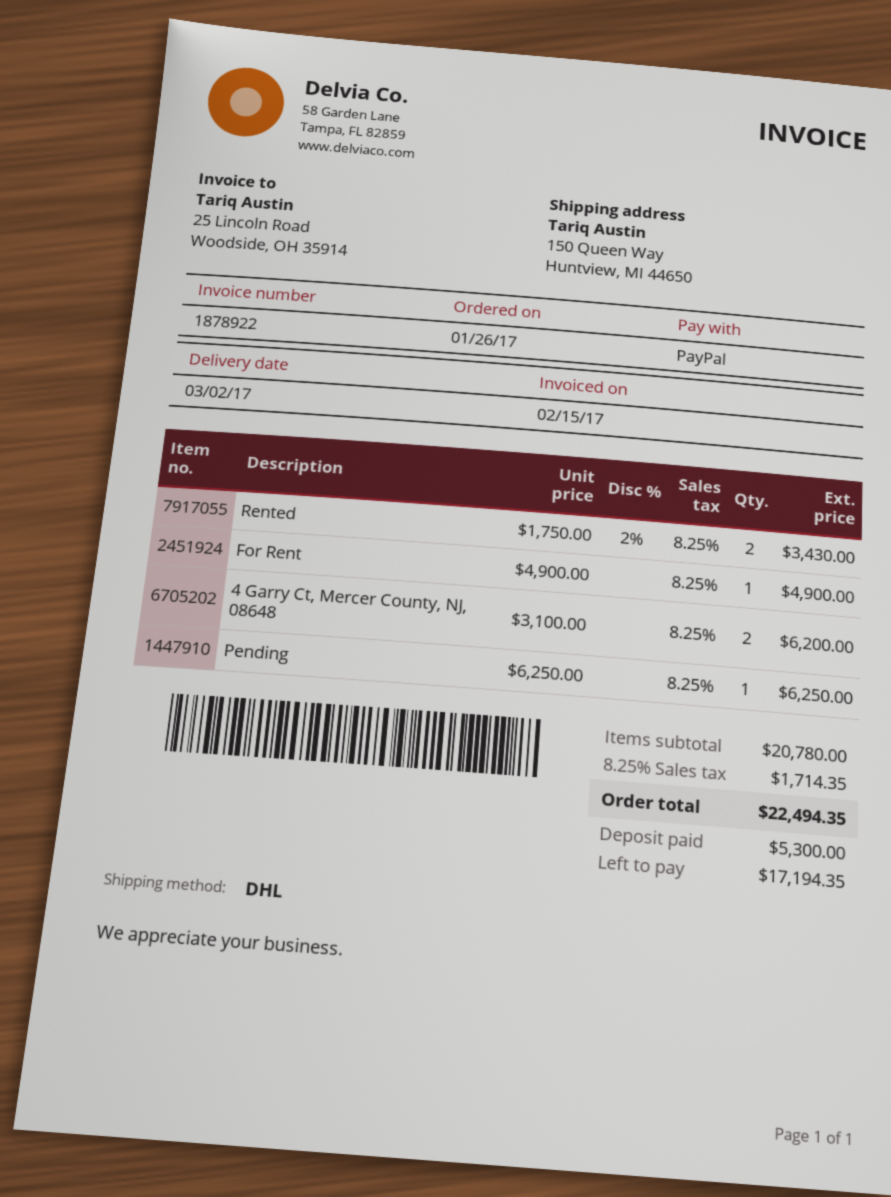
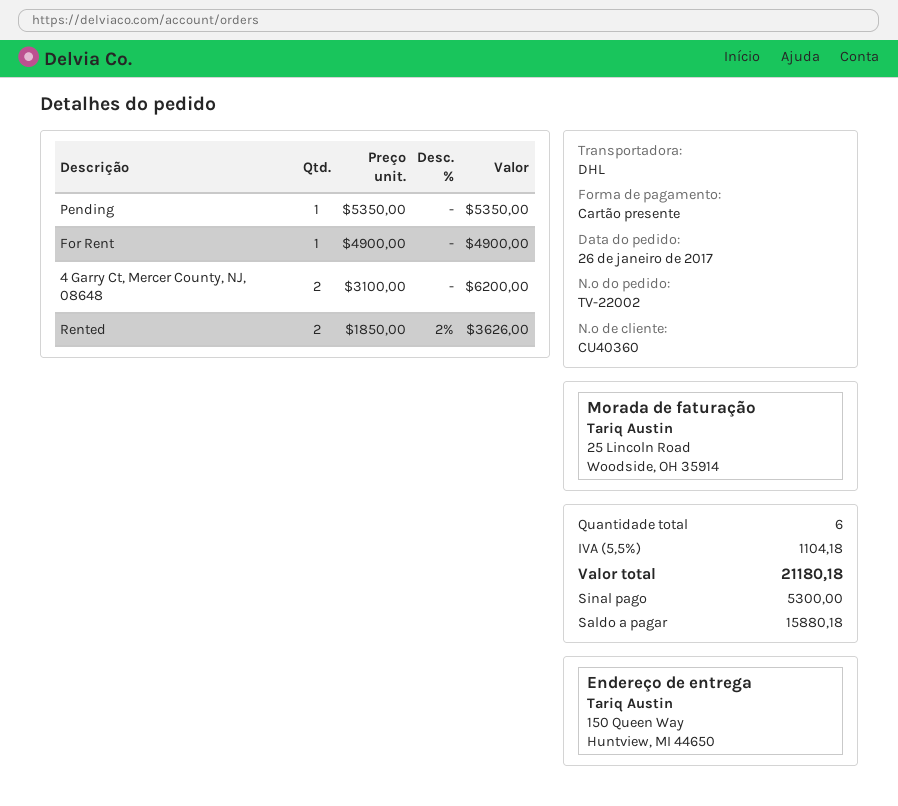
payment method: PayPal -> gift card
Rented: 2 x 1750.00 - 2% = 3430.00 -> 2 x 1850.00 - 2% = 3626.00
Pending: 1 x 6250.00 = 6250.00 -> 1 x 5350.00 = 5350.00
tax: 8.25% = 1714.35 -> 5.5% = 1104.18
total: 22494.35 -> 21180.18
balance: 17194.35 -> 15880.18

